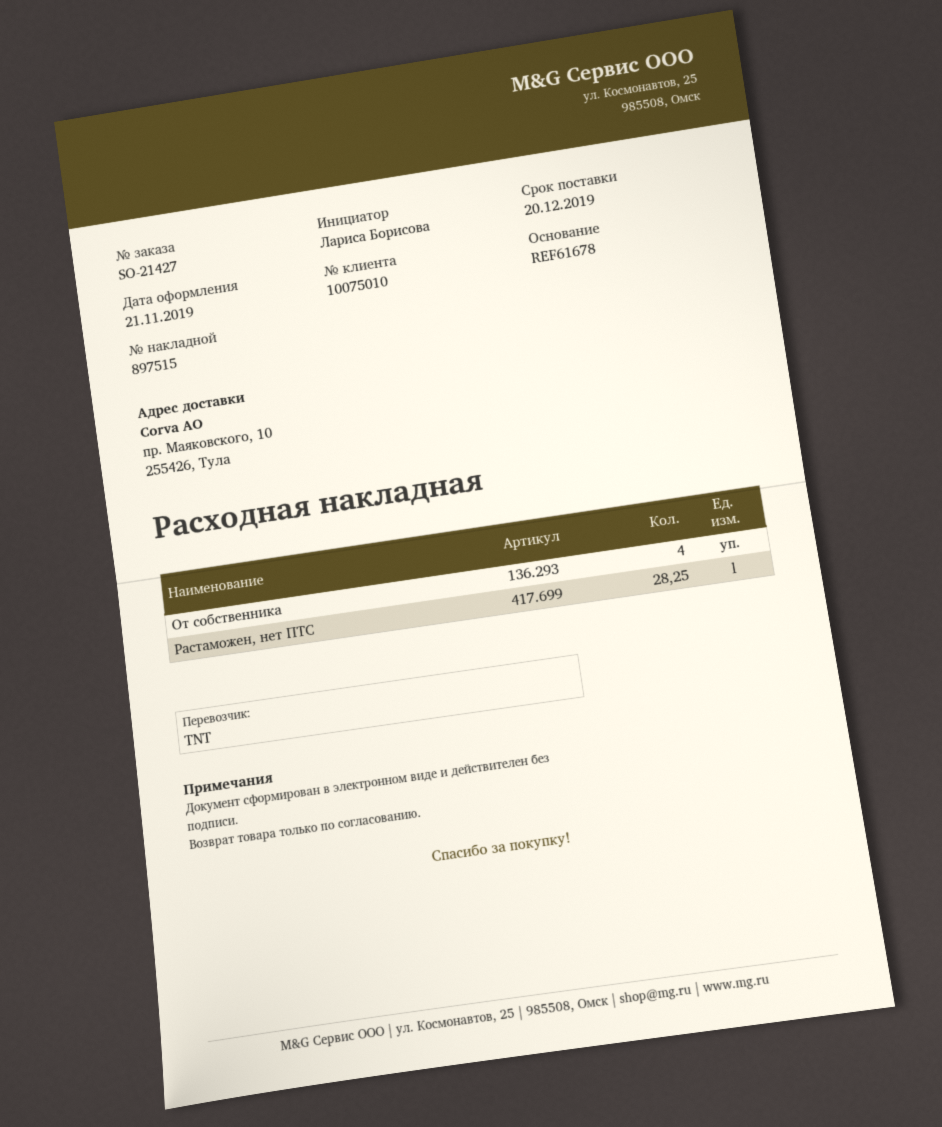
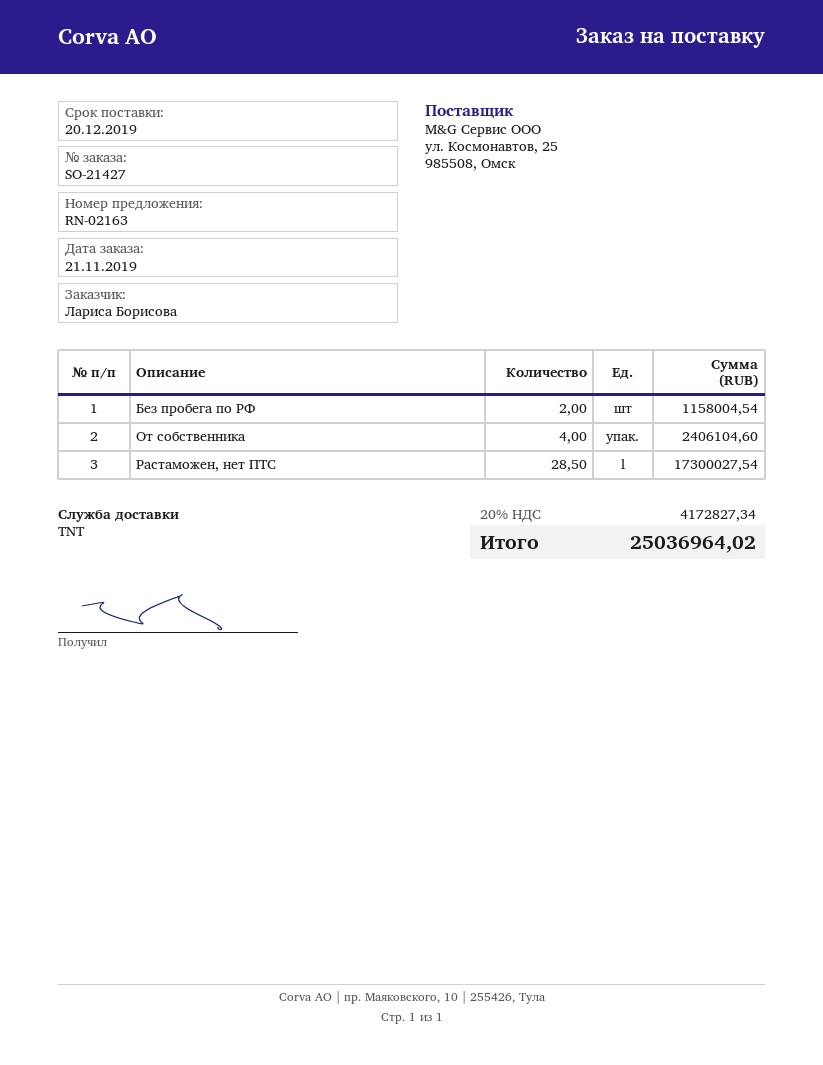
Растаможен, нет ПТС: 28.25 -> 28.5
Без пробега по РФ: none -> 2

